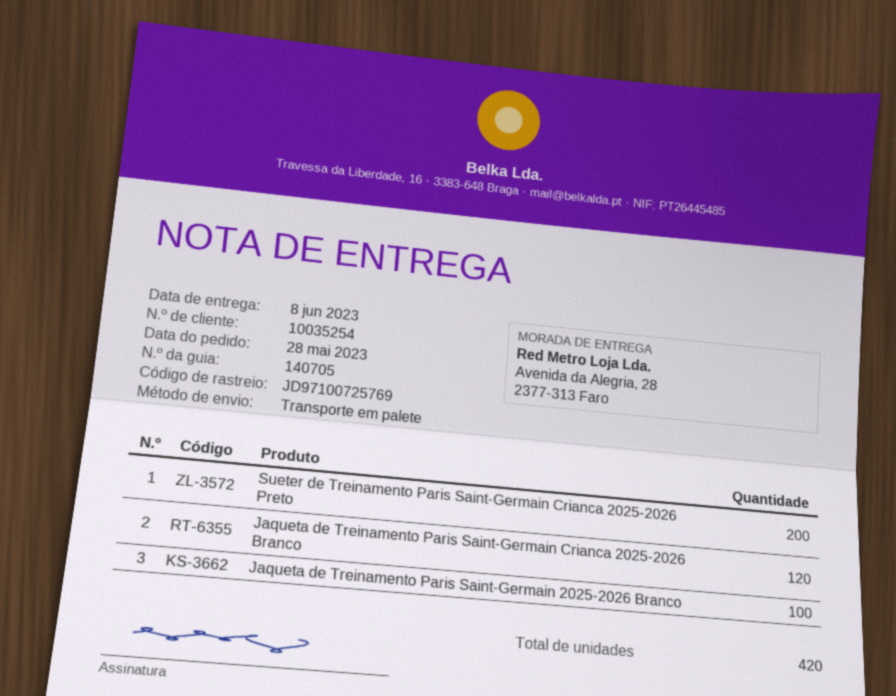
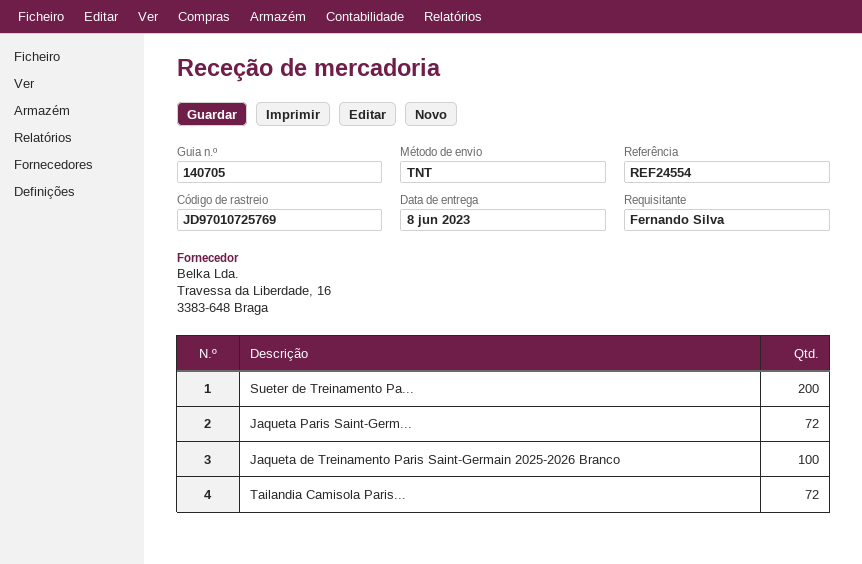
shipping method: pallet freight -> TNT
tracking number: JD97100725769 -> JD97010725769
Jaqueta de Treinamento Paris Saint-Germain Crianca 2025-2026 Branco: 120 -> none
Jaqueta Paris Saint-Germ...: none -> 72
Tailandia Camisola Paris...: none -> 72

